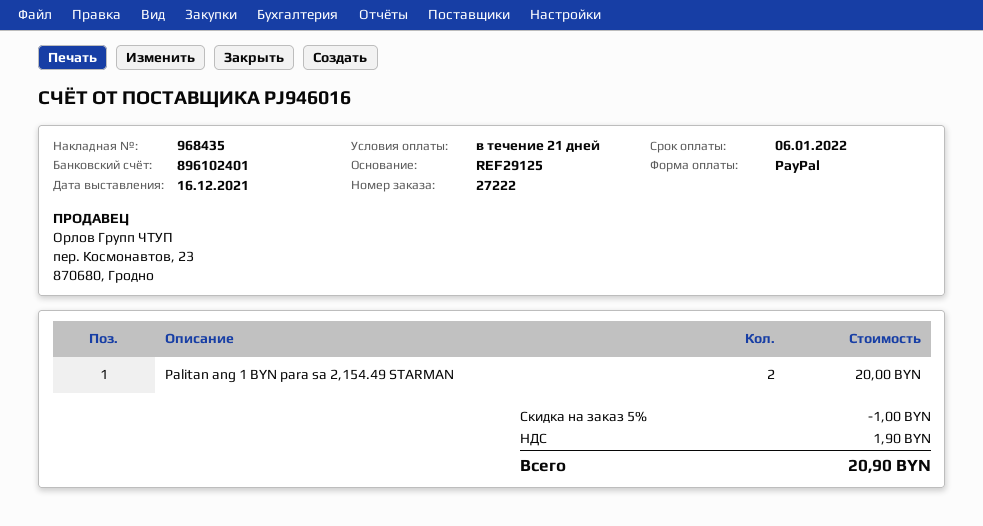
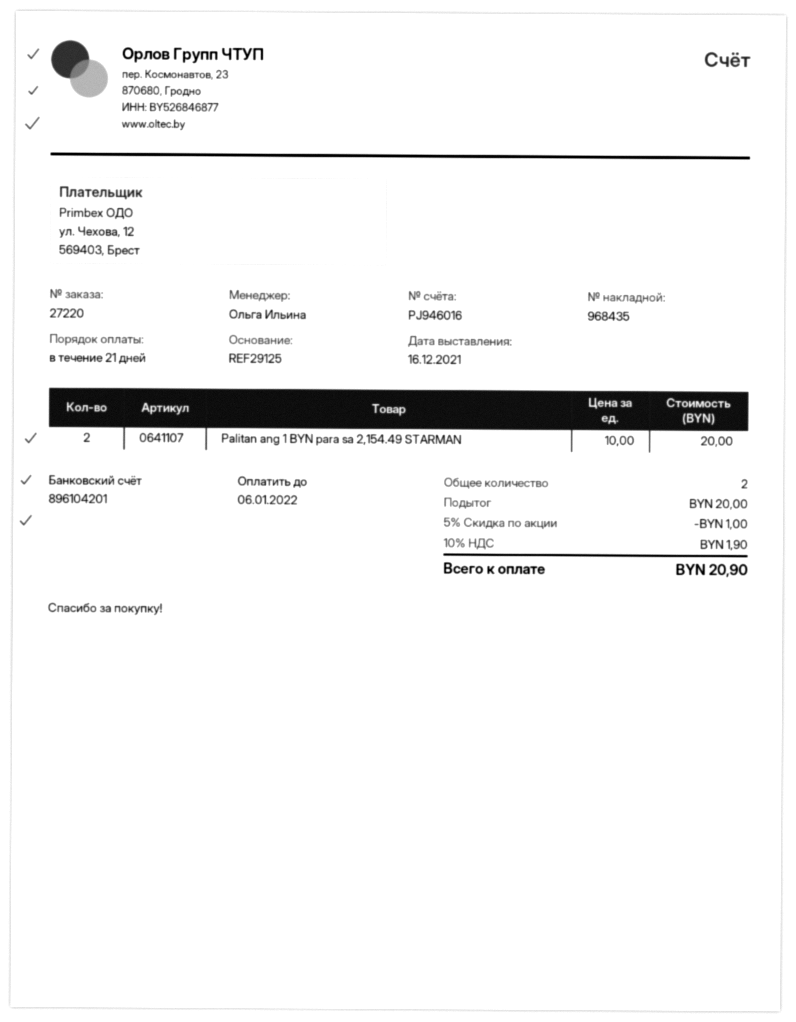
order number: 27222 -> 27220
bank account: 896102401 -> 896104201

